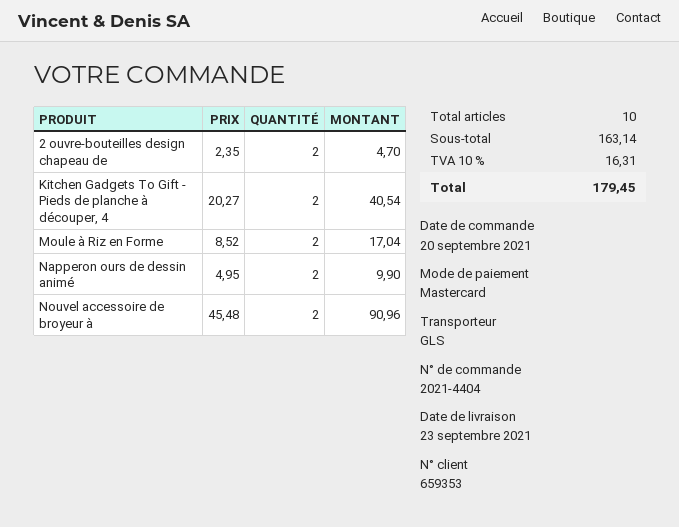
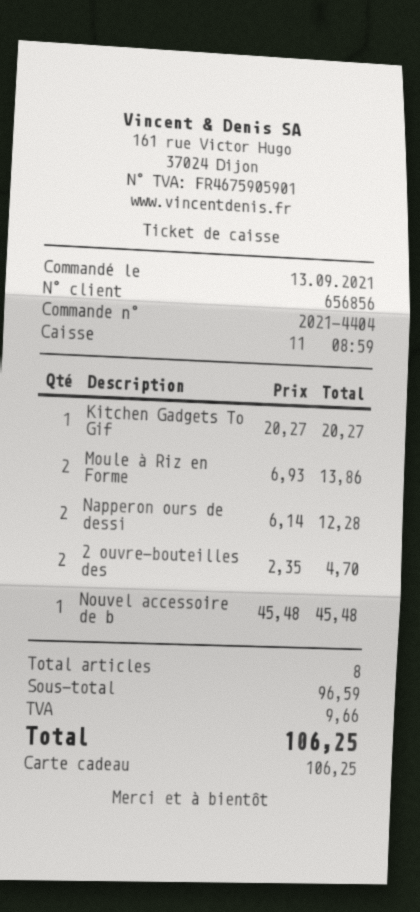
order date: 2021-09-20 -> 2021-09-13
customer number: 659353 -> 656856
payment method: Mastercard -> gift card
Kitchen Gadgets To Gift - Pieds de planche à découper, 4: 2 x 20.27 = 40.54 -> 1 x 20.27 = 20.27
Moule à Riz en Forme: 2 x 8.52 = 17.04 -> 2 x 6.93 = 13.86
Napperon ours de dessin animé: 2 x 4.95 = 9.90 -> 2 x 6.14 = 12.28
Nouvel accessoire de broyeur à: 2 x 45.48 = 90.96 -> 1 x 45.48 = 45.48
total quantity: 10 -> 8
subtotal: 163.14 -> 96.59
tax: 16.31 -> 9.66
total: 179.45 -> 106.25

